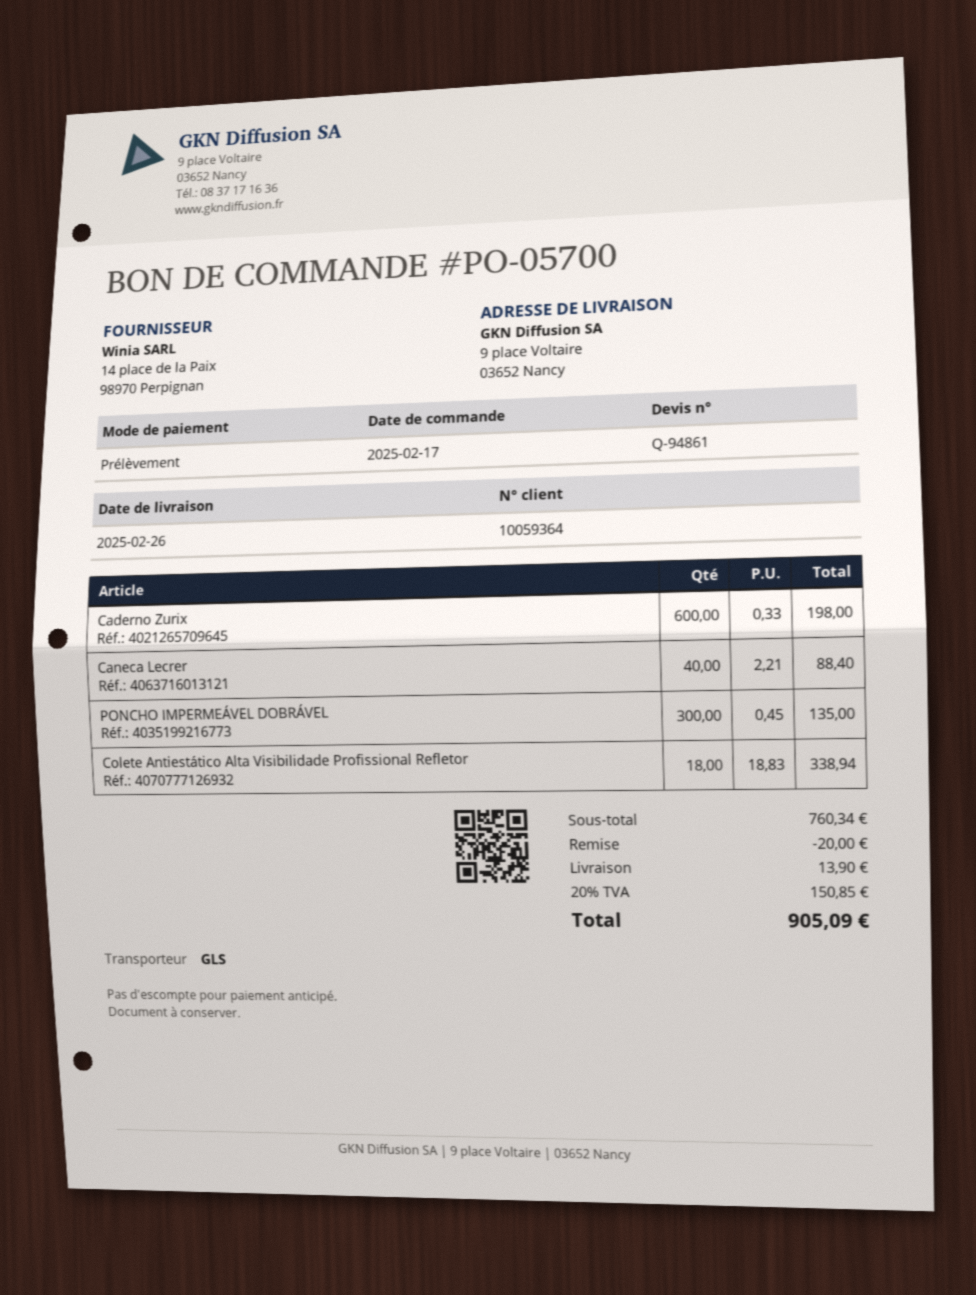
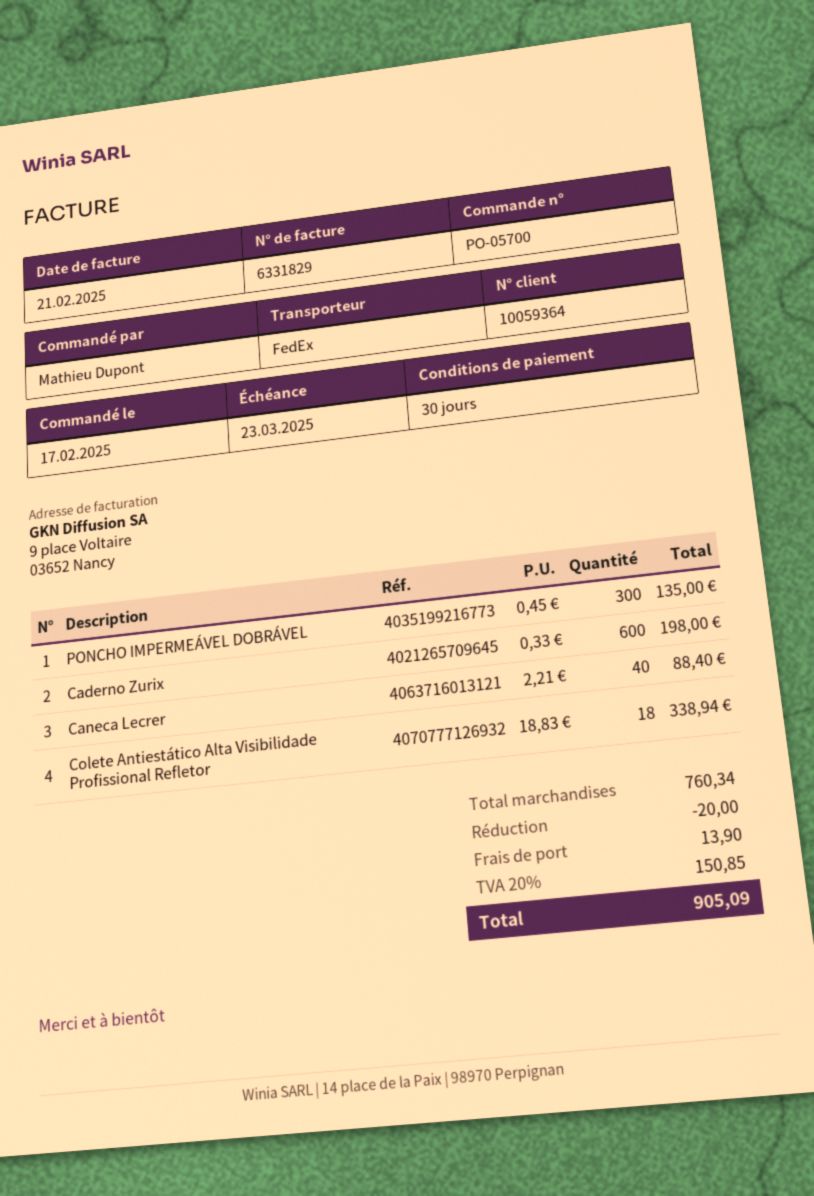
shipping method: GLS -> FedEx

